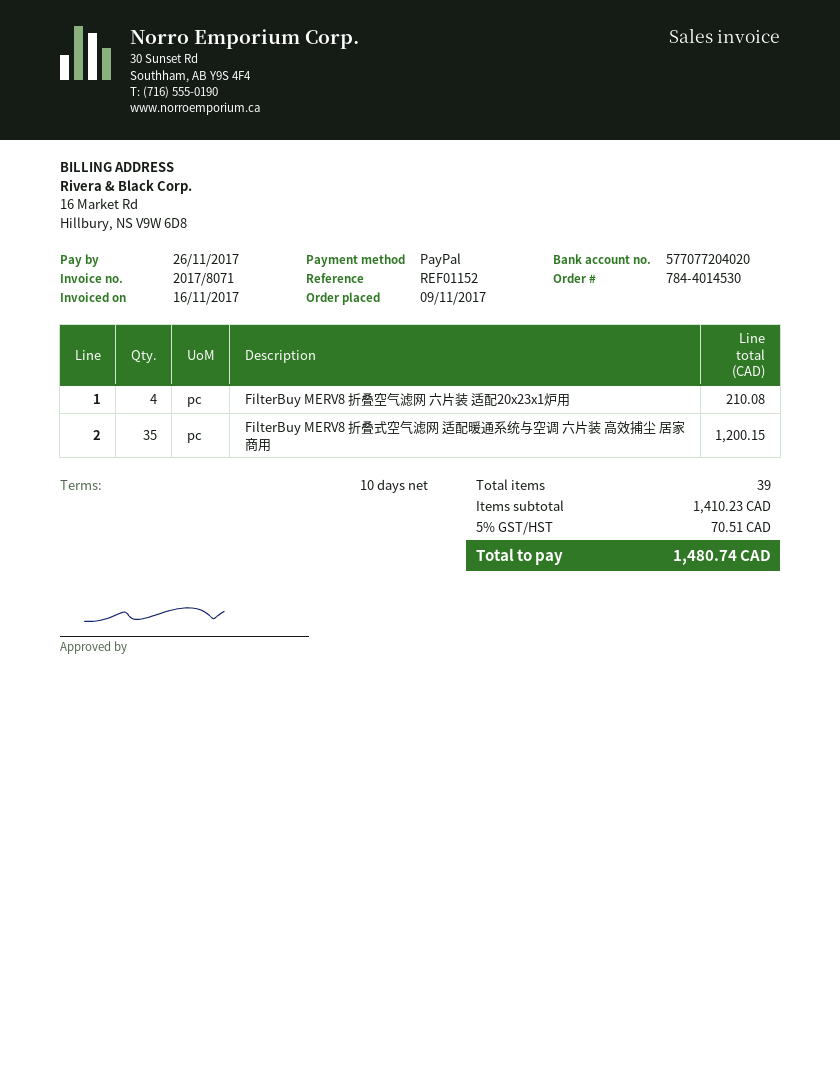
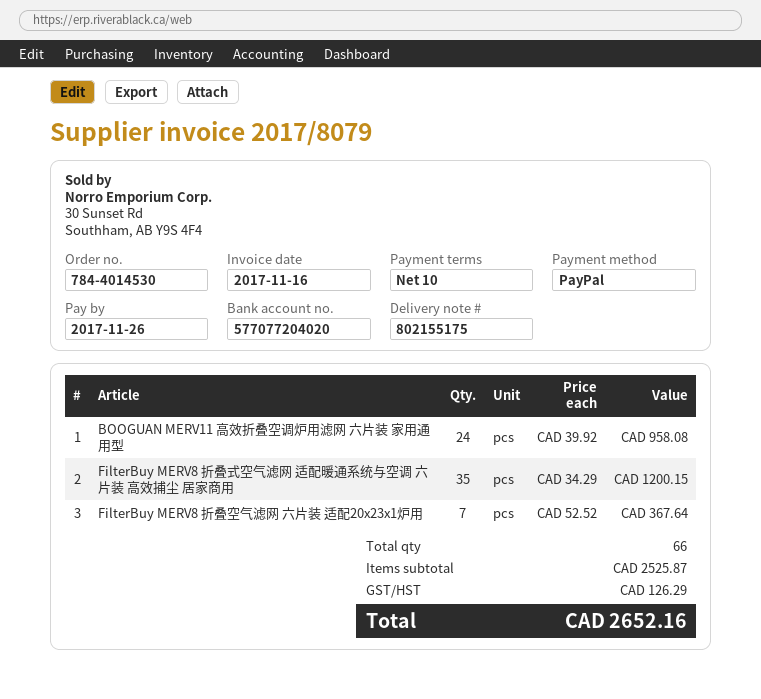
invoice number: 2017/8071 -> 2017/8079
FilterBuy MERV8 折叠空气滤网 六片装 适配20x23x1炉用: 4 for 210.08 -> 7 for 367.64
BOOGUAN MERV11 高效折叠空调炉用滤网 六片装 家用通用型: none -> 24 for 958.08
total quantity: 39 -> 66
subtotal: 1410.23 -> 2525.87
tax: 70.51 -> 126.29
total: 1480.74 -> 2652.16

